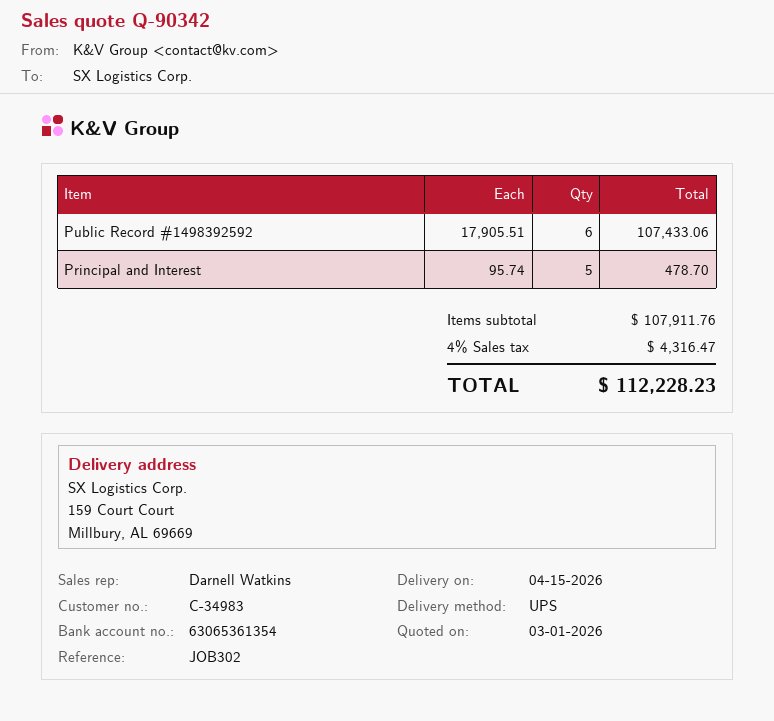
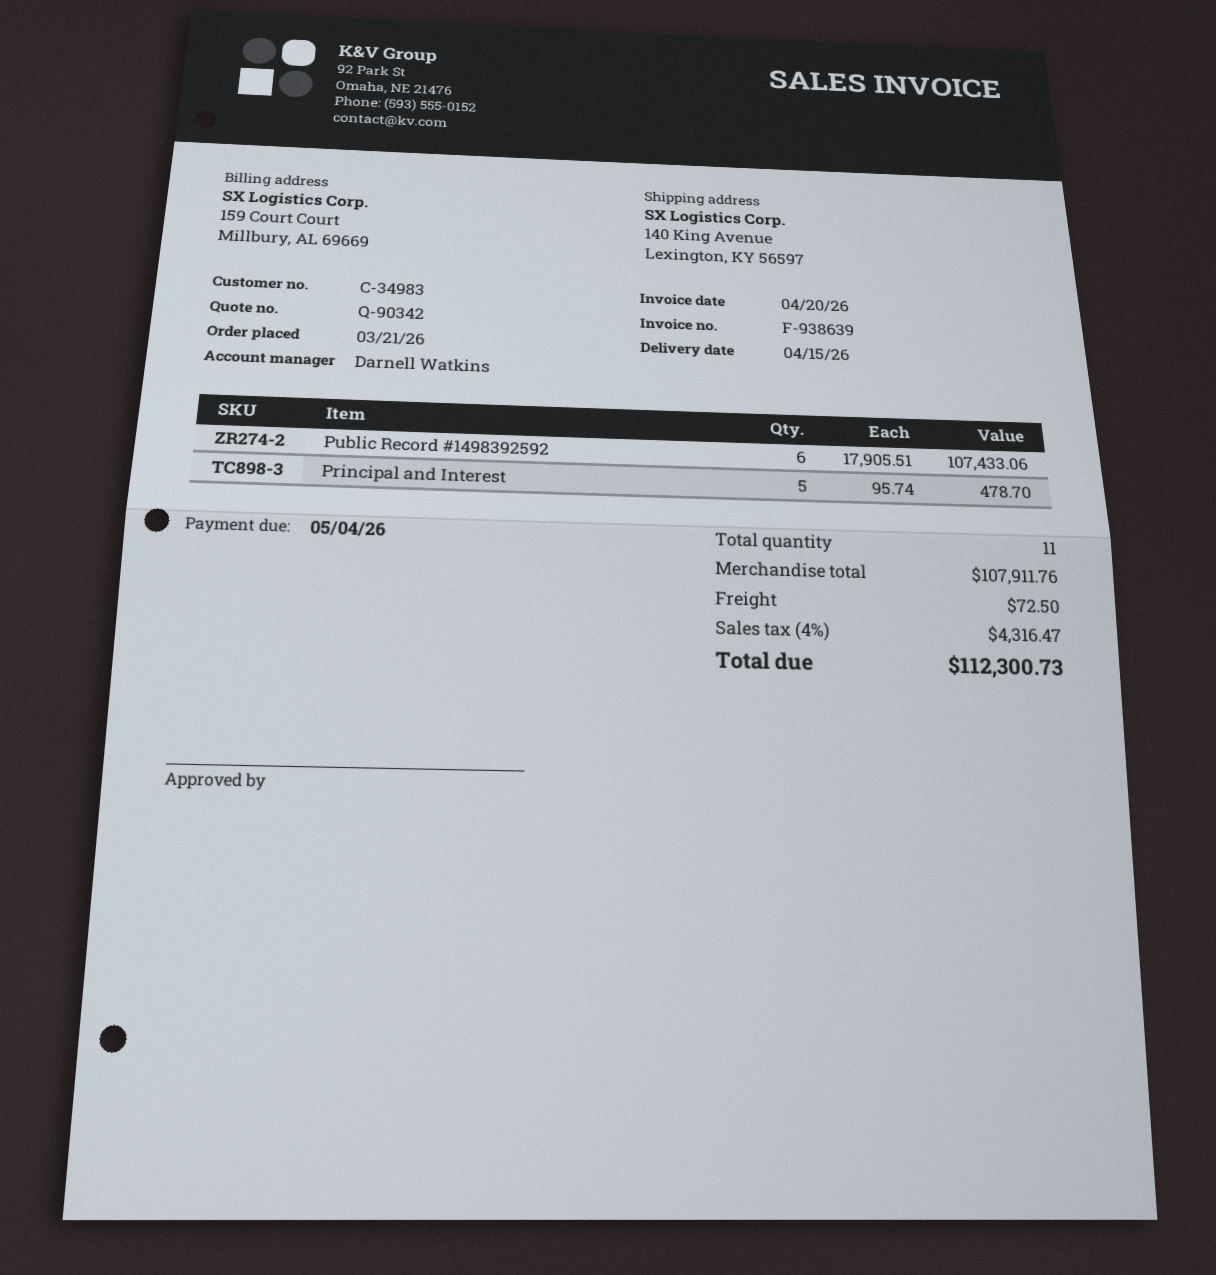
ship to: 159 Court Court, Millbury, AL 69669 -> 140 King Avenue, Lexington, KY 56597
shipping: none -> 72.50
total: 112228.23 -> 112300.73

